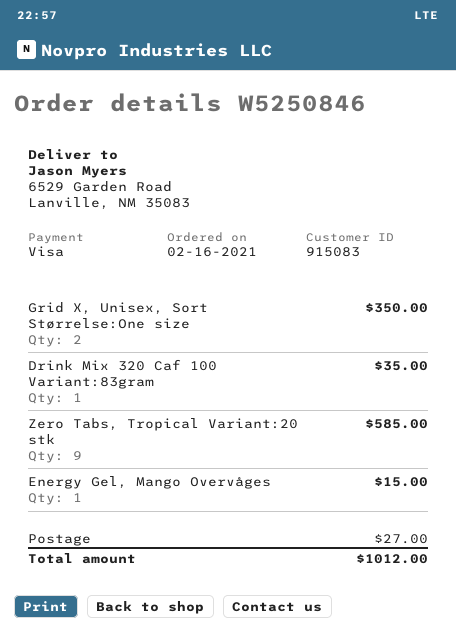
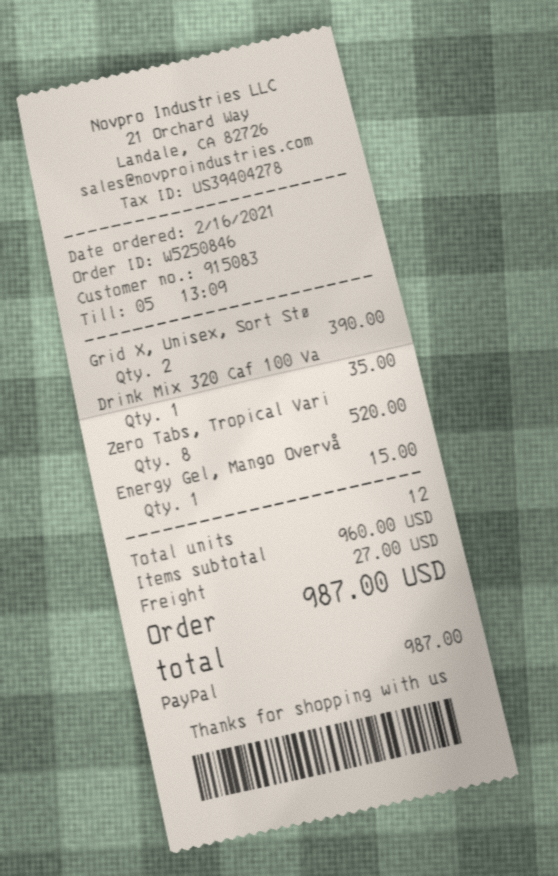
payment method: Visa -> PayPal
Grid X, Unisex, Sort Størrelse:One size: 2 for 350.00 -> 2 for 390.00
Zero Tabs, Tropical Variant:20 stk: 9 for 585.00 -> 8 for 520.00
total: 1012.00 -> 987.00

